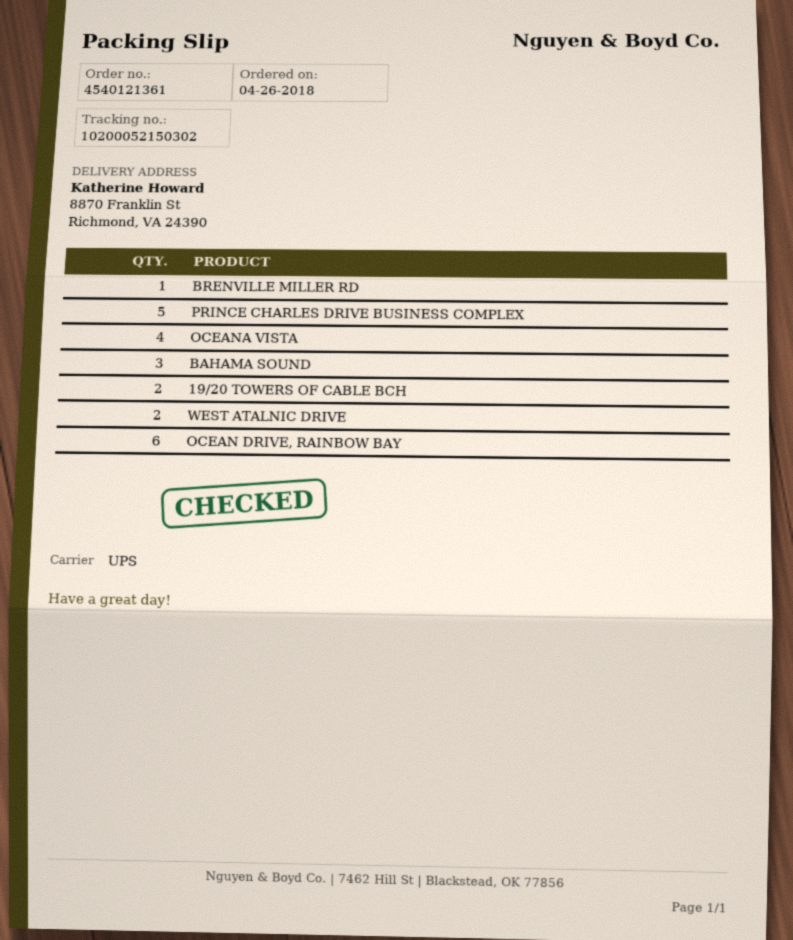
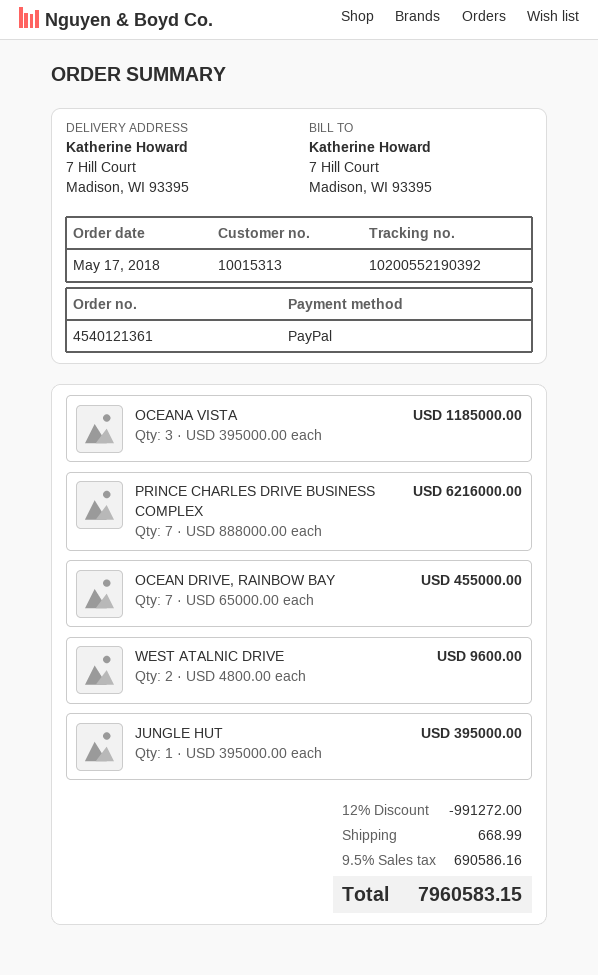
order date: 2018-04-26 -> 2018-05-17
tracking number: 10200052150302 -> 10200552190392
ship to: 8870 Franklin St, Richmond, VA 24390 -> 7 Hill Court, Madison, WI 93395
BRENVILLE MILLER RD: 1 -> none
PRINCE CHARLES DRIVE BUSINESS COMPLEX: 5 -> 7
OCEANA VISTA: 4 -> 3
BAHAMA SOUND: 3 -> none
19/20 TOWERS OF CABLE BCH: 2 -> none
OCEAN DRIVE, RAINBOW BAY: 6 -> 7
JUNGLE HUT: none -> 1

